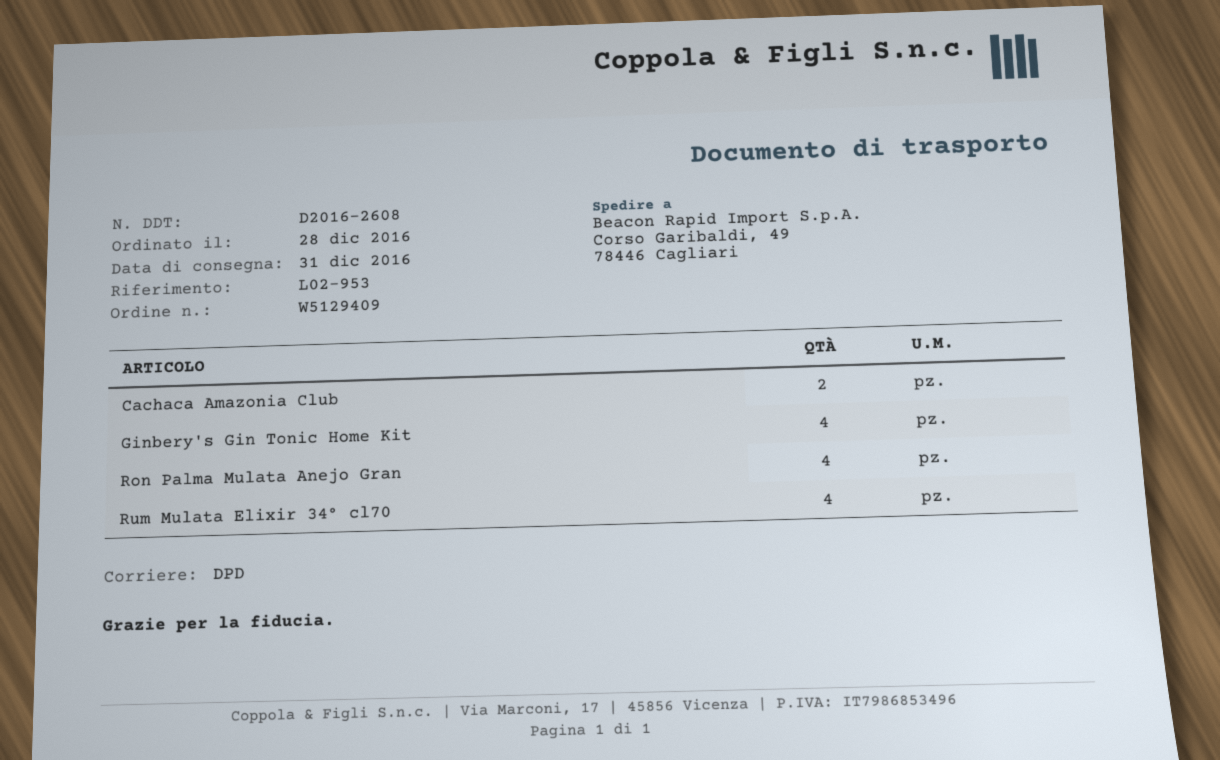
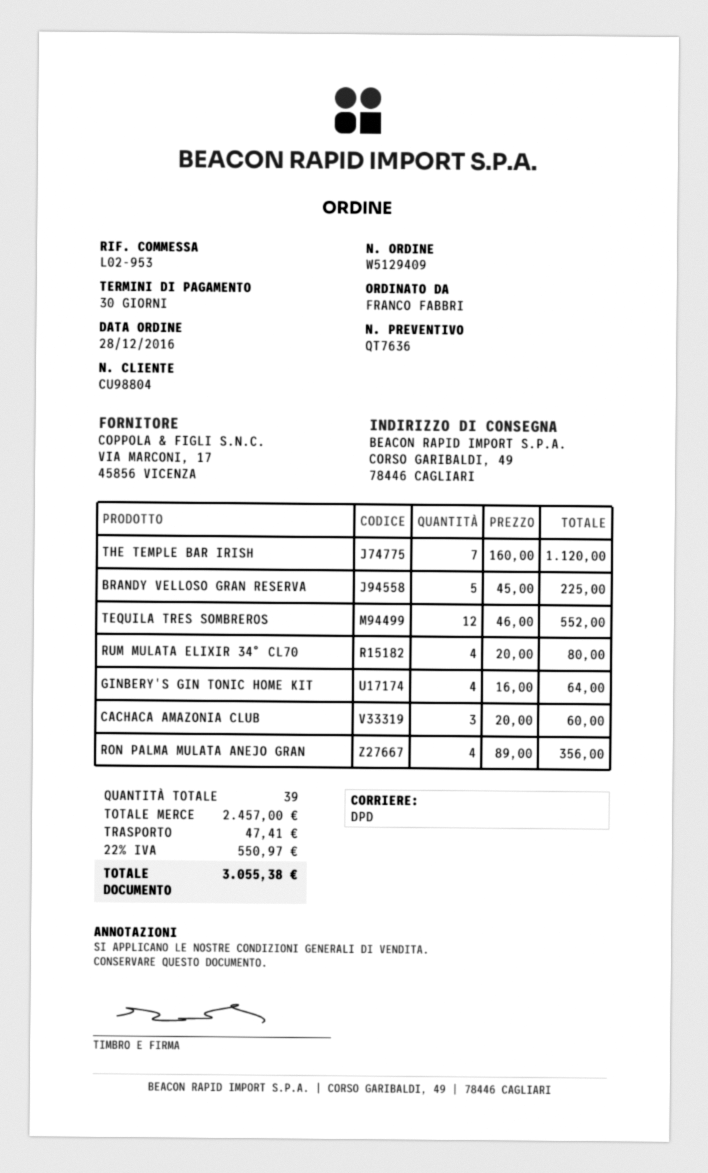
Cachaca Amazonia Club: 2 -> 3
THE TEMPLE BAR IRISH: none -> 7
BRANDY VELLOSO GRAN RESERVA: none -> 5
TEQUILA TRES SOMBREROS: none -> 12

